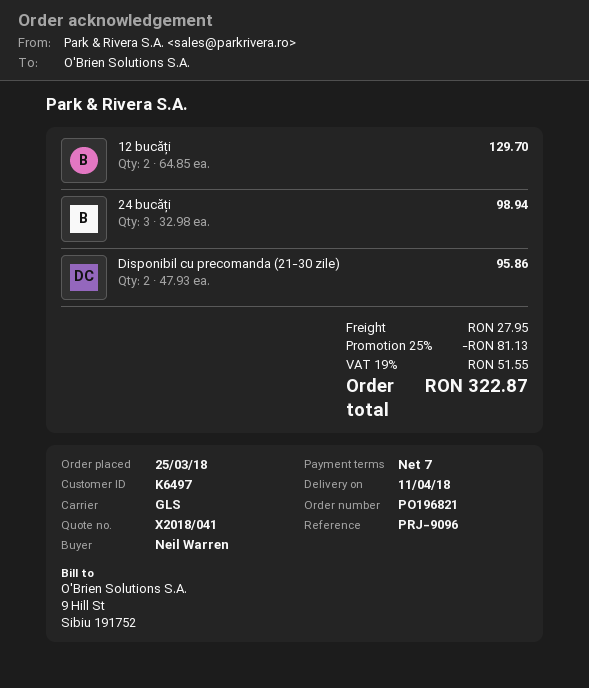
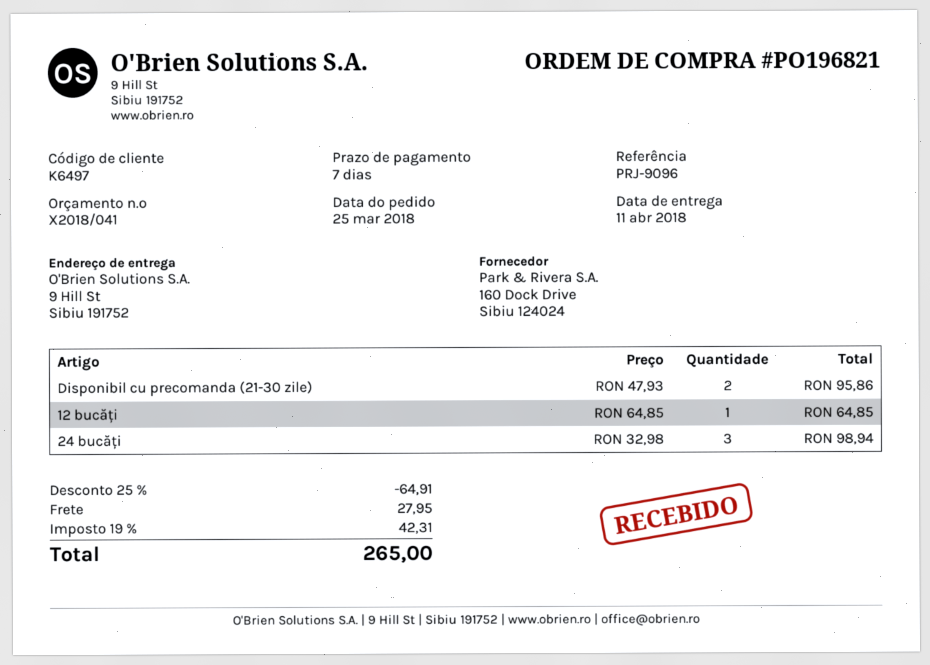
12 bucăți: 2 x 64.85 = 129.70 -> 1 x 64.85 = 64.85
discount: 25% = 81.13 -> 25% = 64.91
tax: 19% = 51.55 -> 19% = 42.31
total: 322.87 -> 265.00

